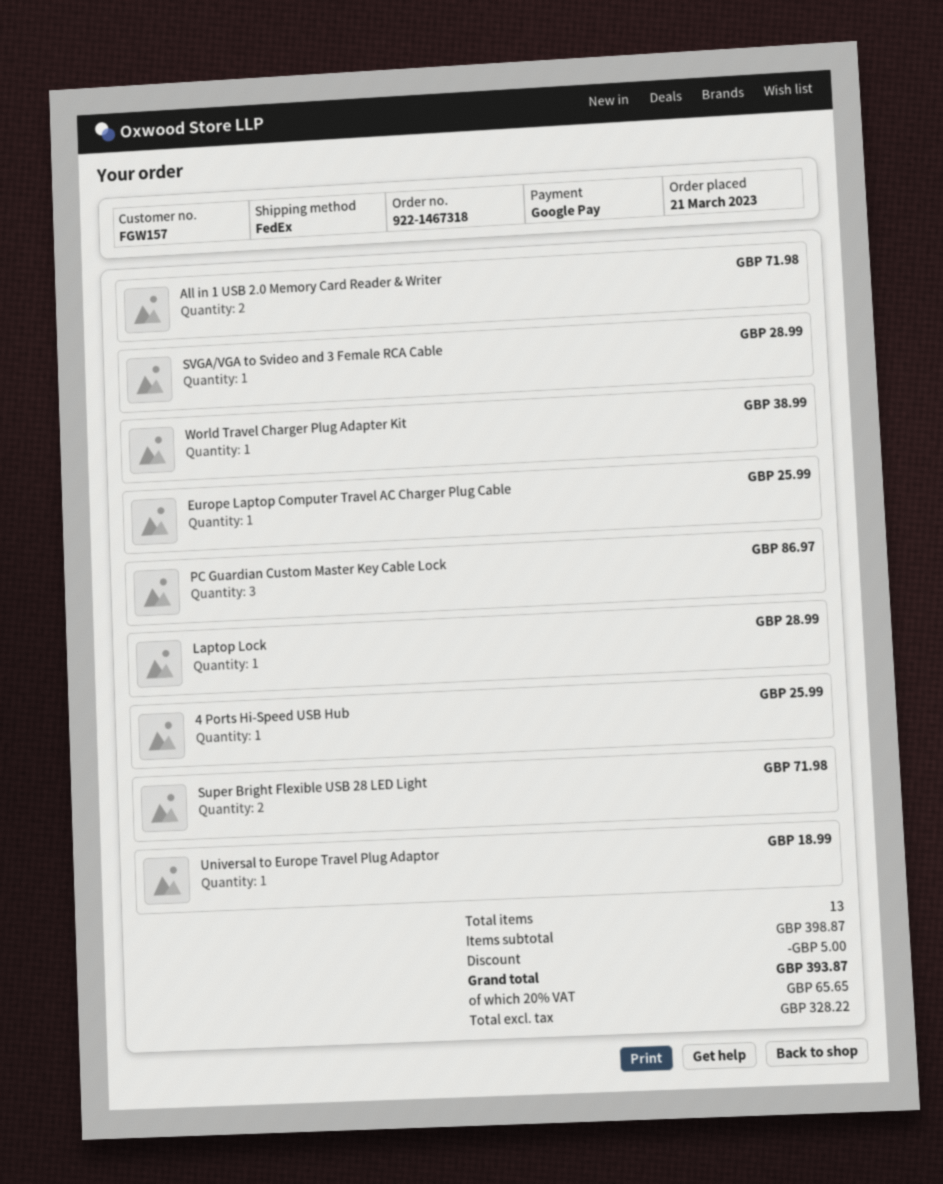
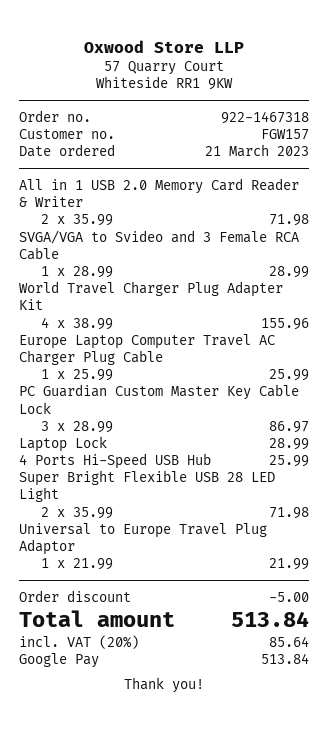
World Travel Charger Plug Adapter Kit: 1 for 38.99 -> 4 for 155.96
Universal to Europe Travel Plug Adaptor: 1 for 18.99 -> 1 for 21.99
tax: 20% = 65.65 -> 20% = 85.64
total: 393.87 -> 513.84

